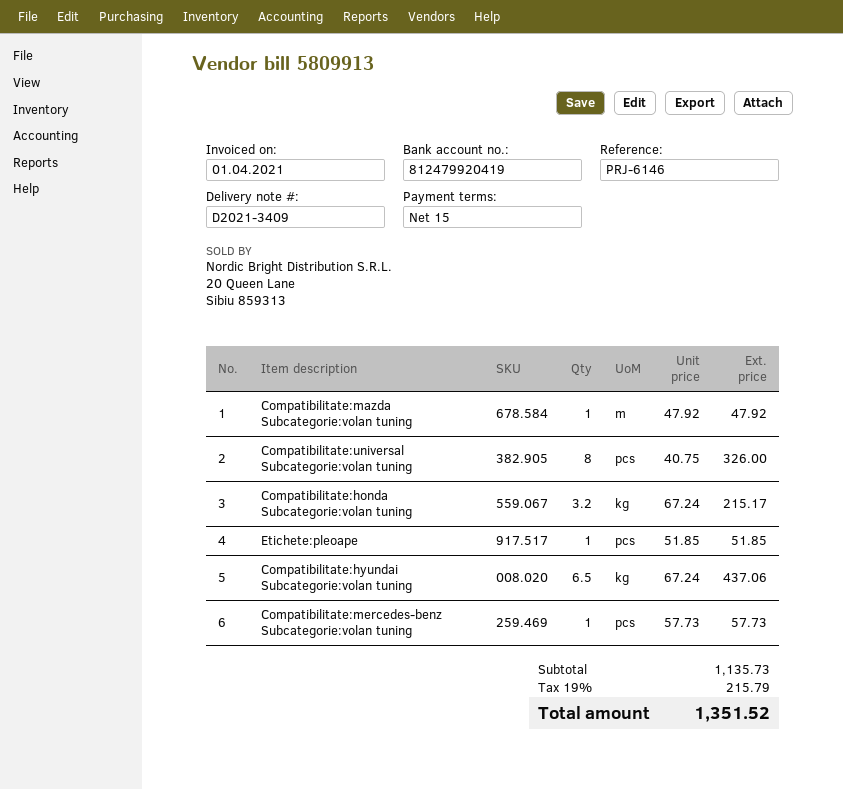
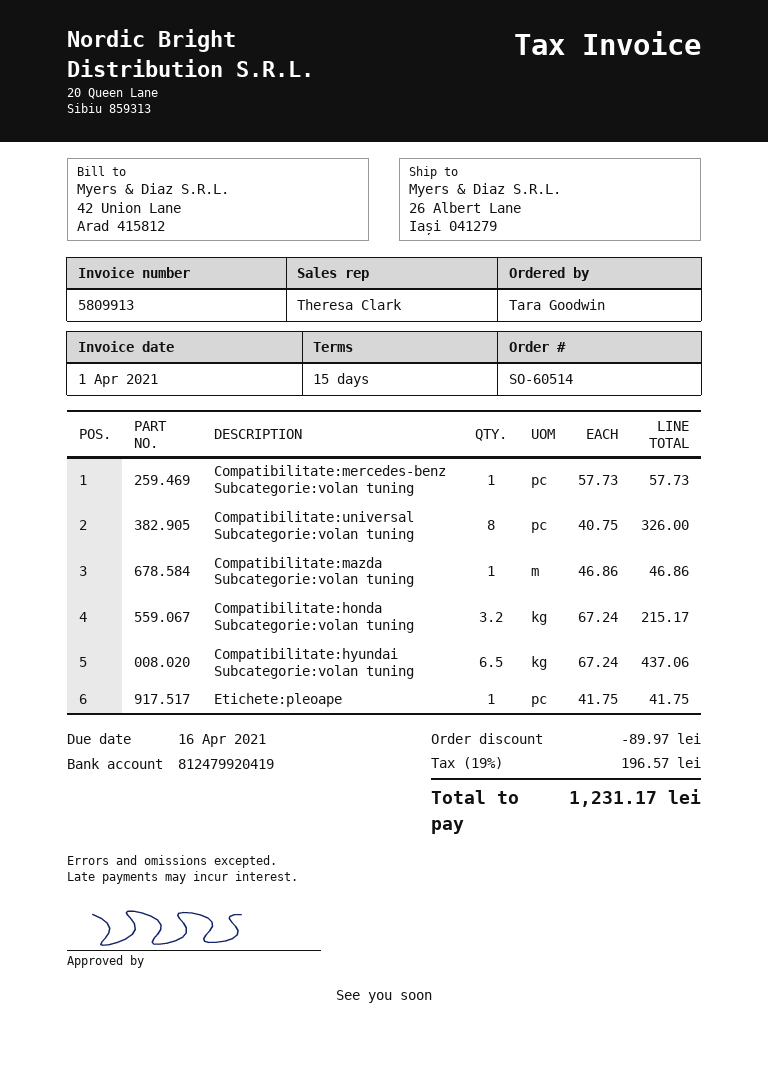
Compatibilitate:mazda Subcategorie:volan tuning: 1 x 47.92 = 47.92 -> 1 x 46.86 = 46.86
Etichete:pleoape: 1 x 51.85 = 51.85 -> 1 x 41.75 = 41.75
discount: none -> 89.97
tax: 19% = 215.79 -> 19% = 196.57
total: 1351.52 -> 1231.17

